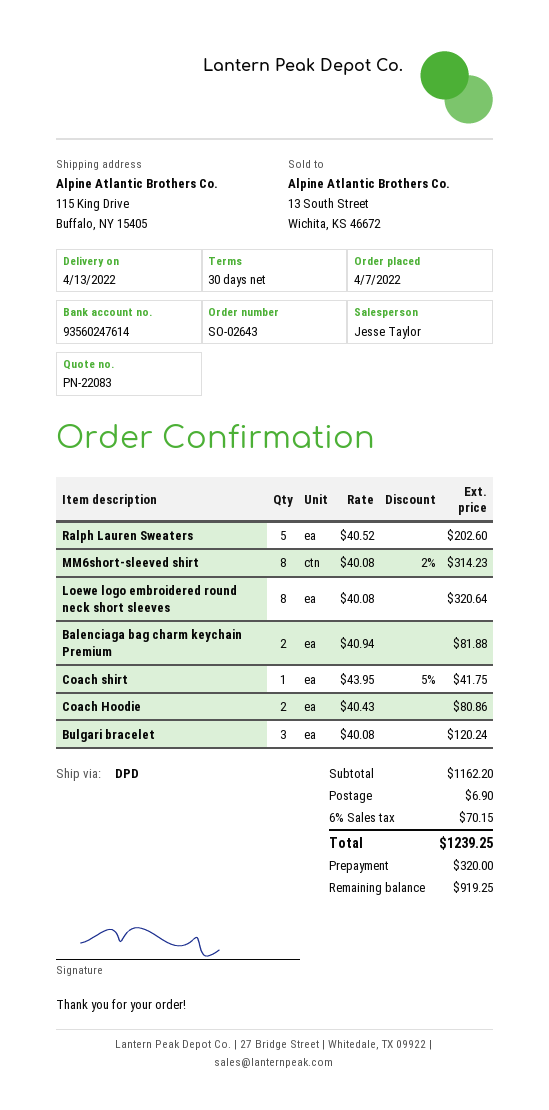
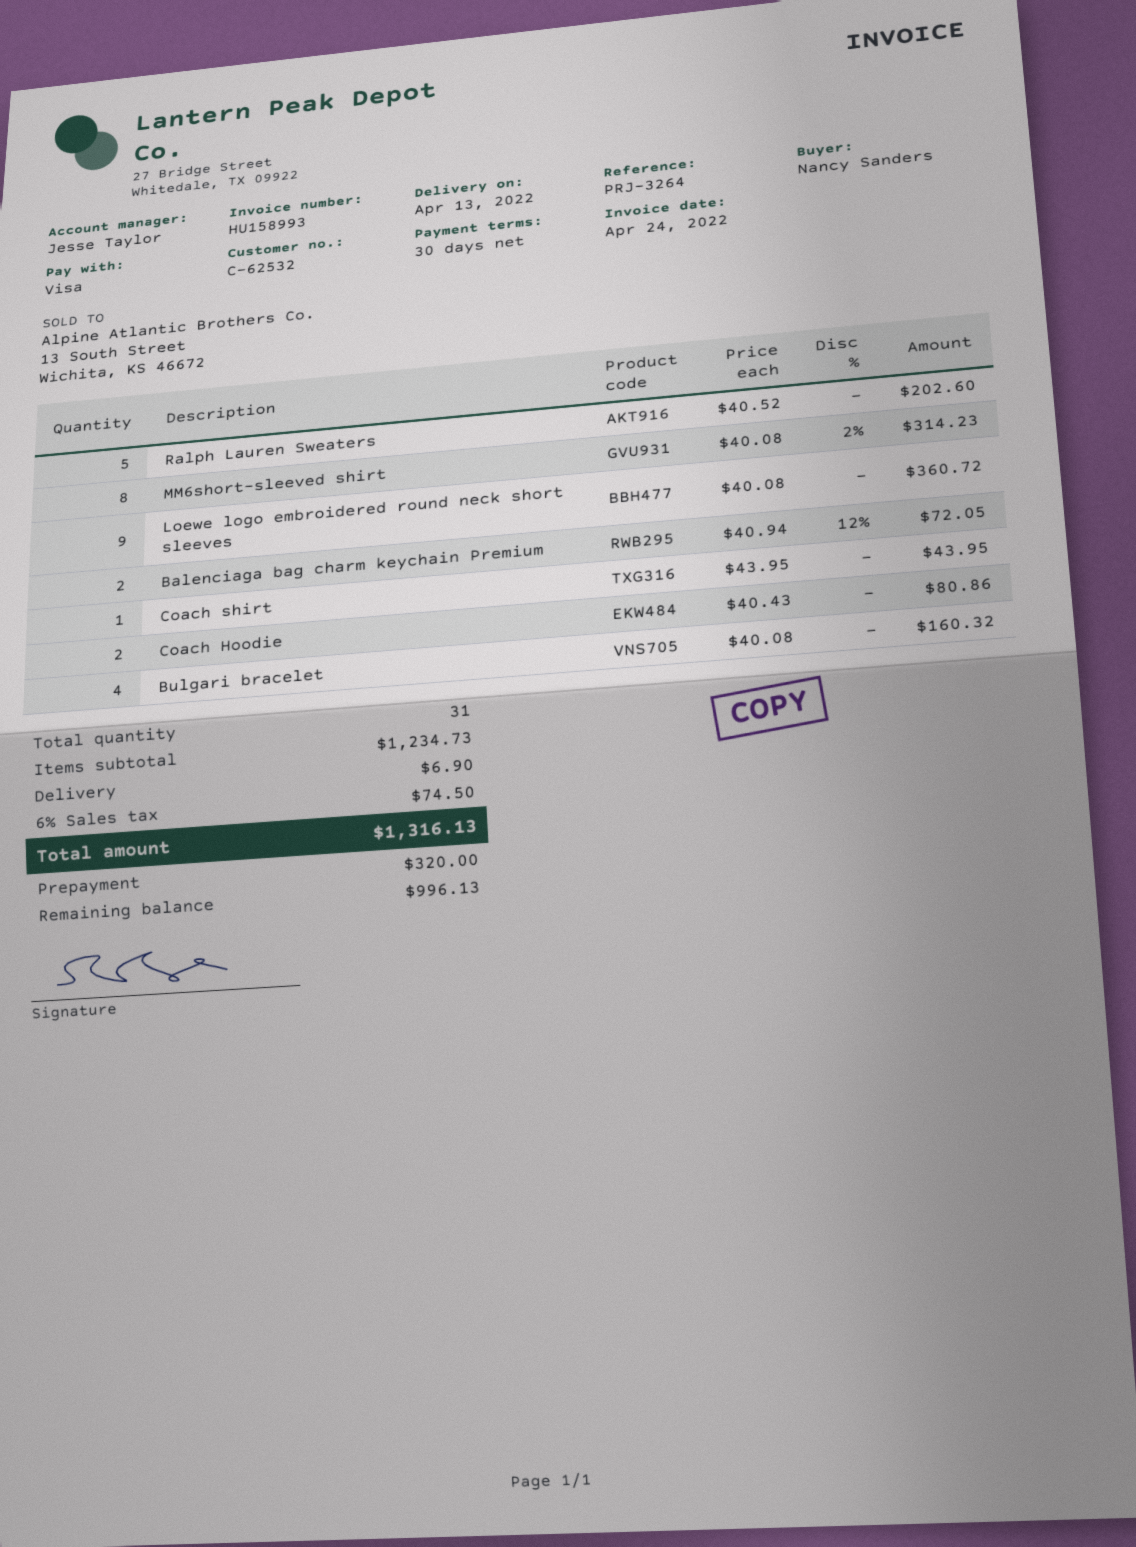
Loewe logo embroidered round neck short sleeves: 8 x 40.08 = 320.64 -> 9 x 40.08 = 360.72
Balenciaga bag charm keychain Premium: 2 x 40.94 = 81.88 -> 2 x 40.94 - 12% = 72.05
Coach shirt: 1 x 43.95 - 5% = 41.75 -> 1 x 43.95 = 43.95
Bulgari bracelet: 3 x 40.08 = 120.24 -> 4 x 40.08 = 160.32
subtotal: 1162.20 -> 1234.73
tax: 6% = 70.15 -> 6% = 74.50
total: 1239.25 -> 1316.13
balance: 919.25 -> 996.13

